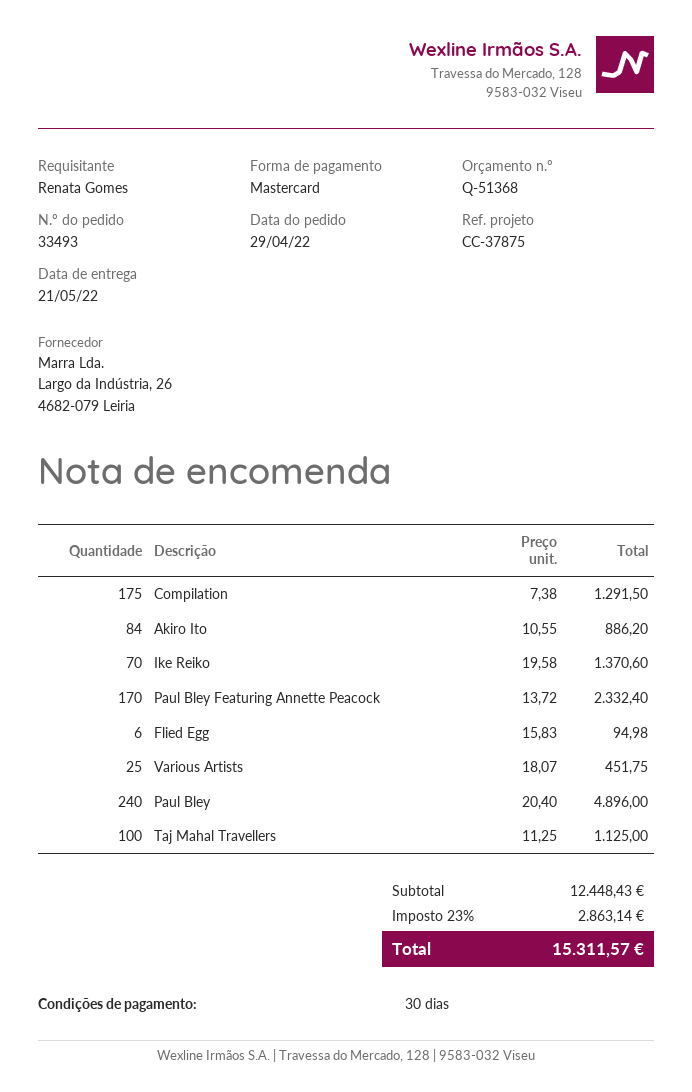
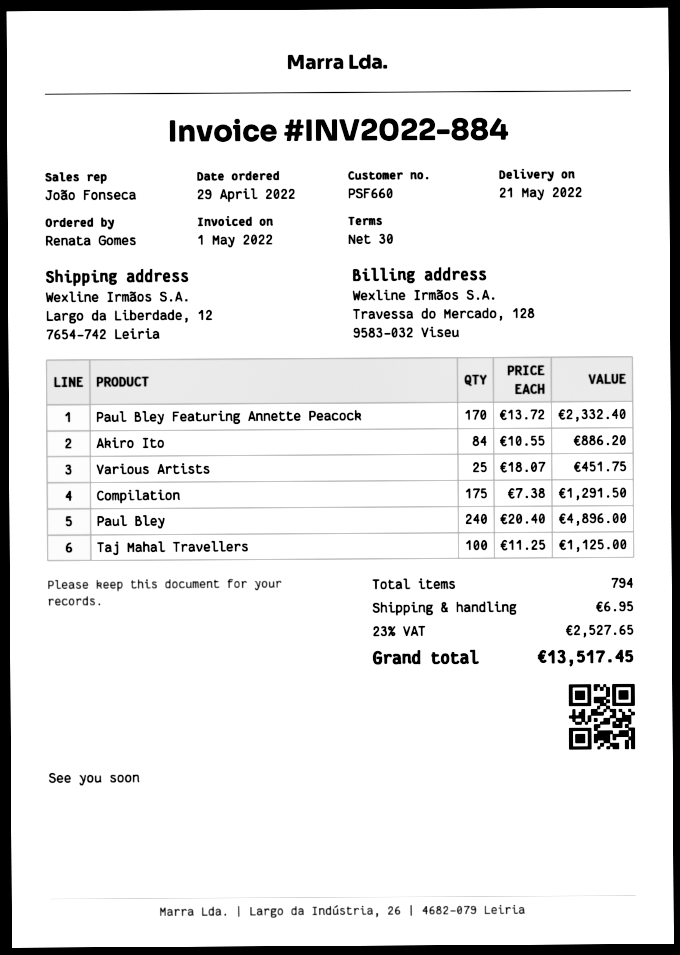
Ike Reiko: 70 x 19.58 = 1370.60 -> none
Flied Egg: 6 x 15.83 = 94.98 -> none
shipping: none -> 6.95
tax: 23% = 2863.14 -> 23% = 2527.65
total: 15311.57 -> 13517.45

